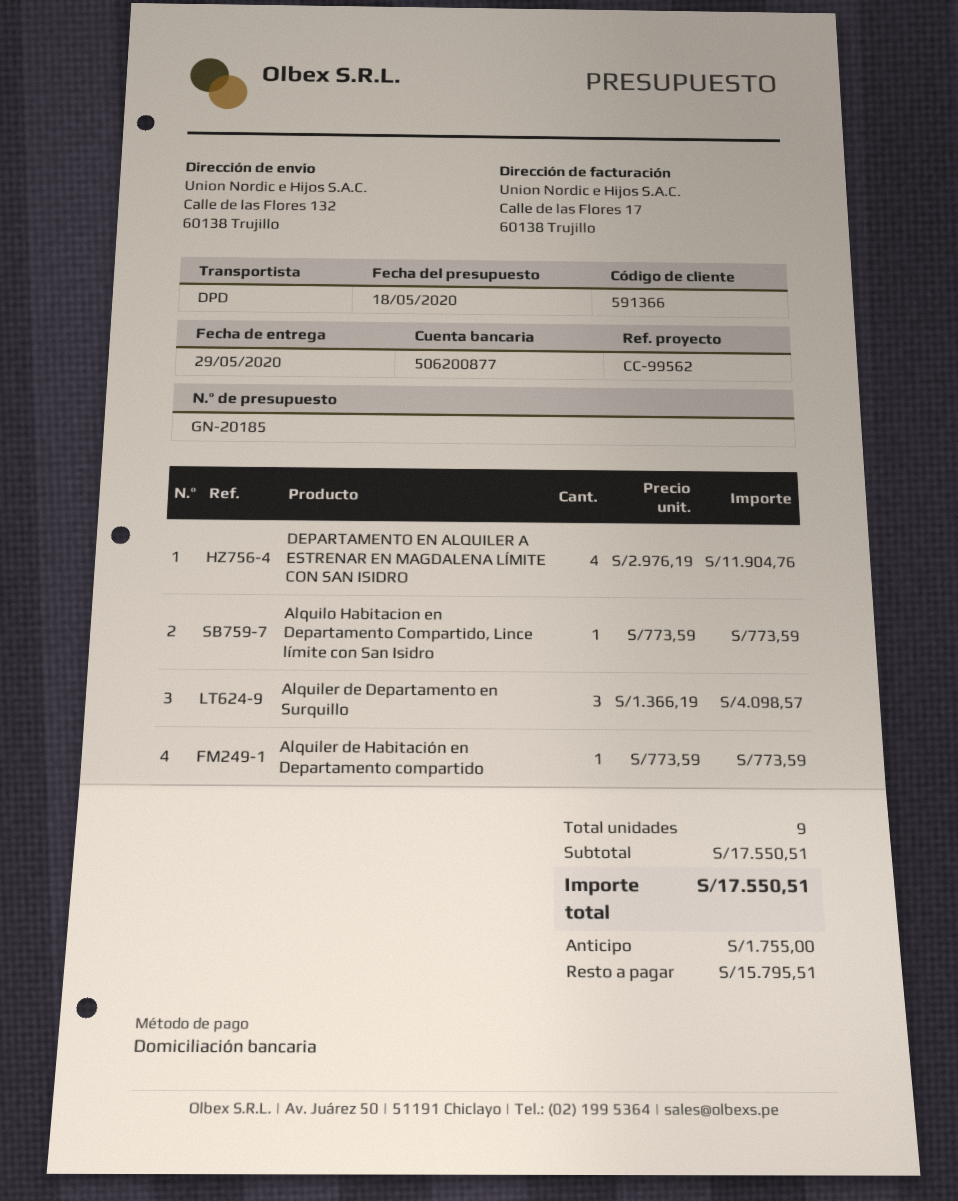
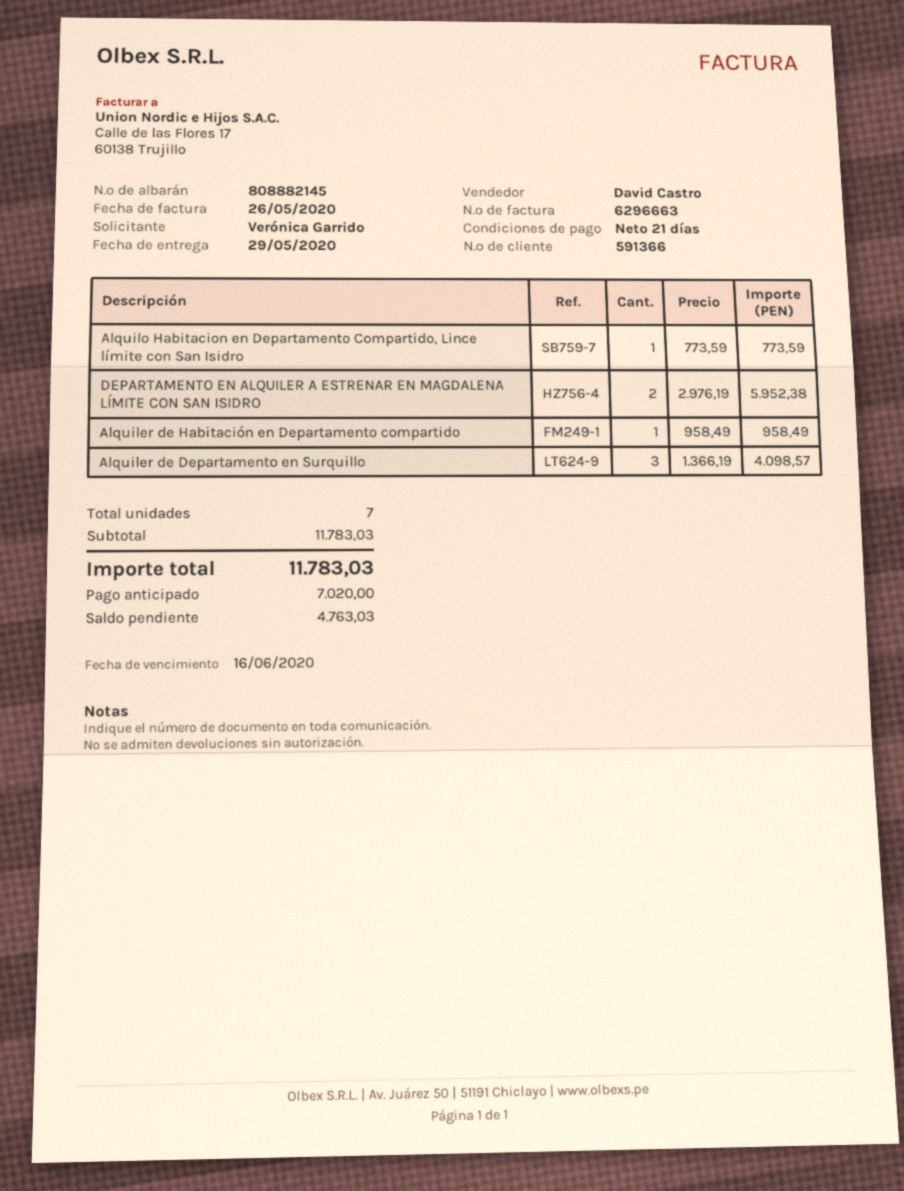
DEPARTAMENTO EN ALQUILER A ESTRENAR EN MAGDALENA LÍMITE CON SAN ISIDRO: 4 x 2976.19 = 11904.76 -> 2 x 2976.19 = 5952.38
Alquiler de Habitación en Departamento compartido: 1 x 773.59 = 773.59 -> 1 x 958.49 = 958.49
total quantity: 9 -> 7
subtotal: 17550.51 -> 11783.03
total: 17550.51 -> 11783.03
deposit: 1755.00 -> 7020.00
balance: 15795.51 -> 4763.03

